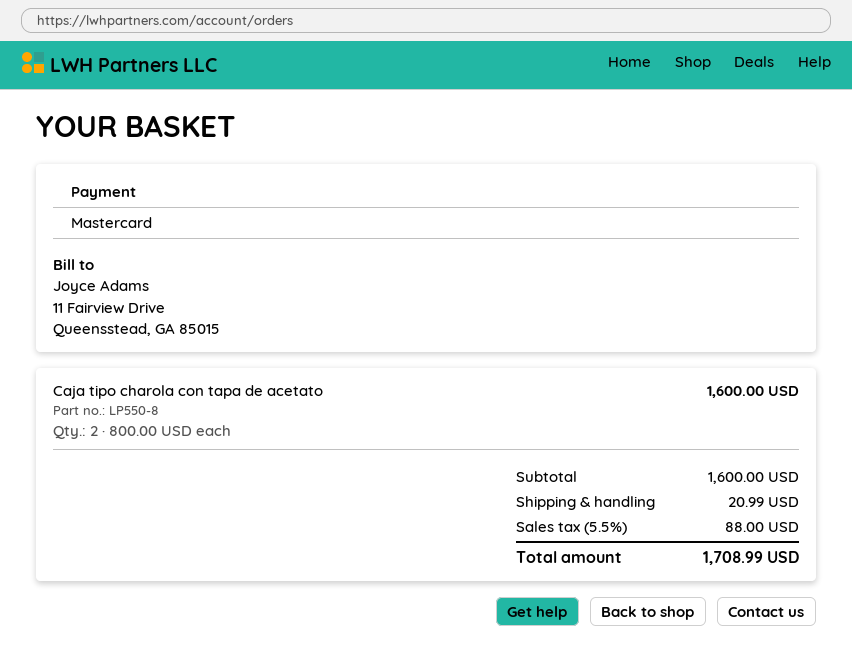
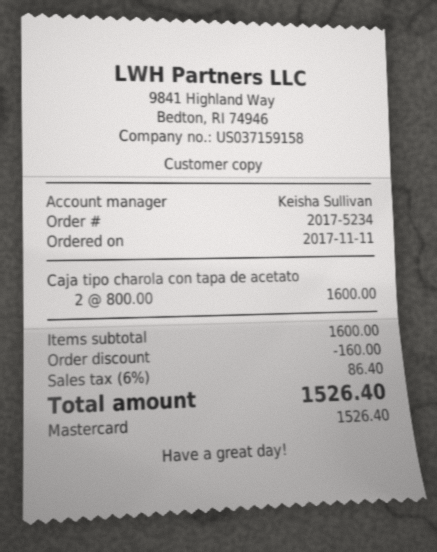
discount: none -> 160.00
shipping: 20.99 -> none
tax: 5.5% = 88.00 -> 6% = 86.40
total: 1708.99 -> 1526.40

